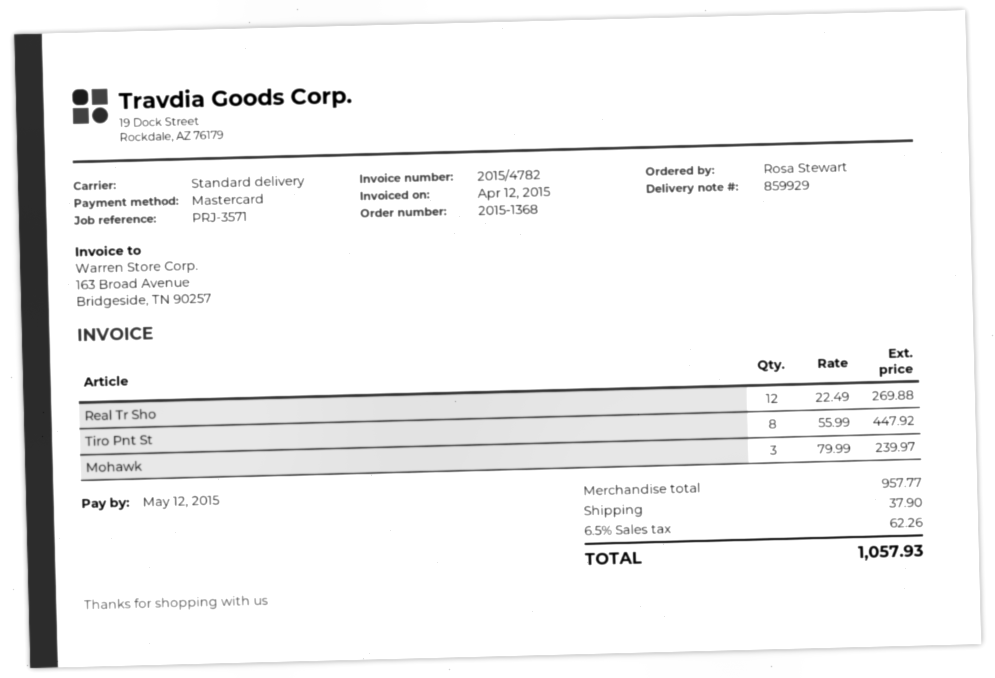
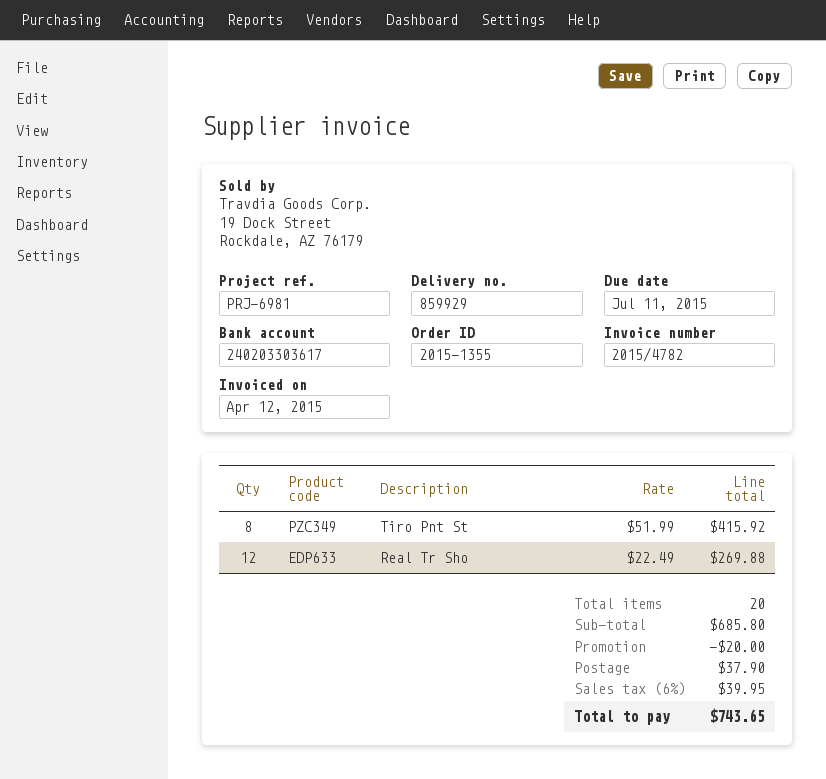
order number: 2015-1368 -> 2015-1355
due date: 2015-05-12 -> 2015-07-11
reference: PRJ-3571 -> PRJ-6981
Tiro Pnt St: 8 x 55.99 = 447.92 -> 8 x 51.99 = 415.92
Mohawk: 3 x 79.99 = 239.97 -> none
subtotal: 957.77 -> 685.80
discount: none -> 20.00
tax: 6.5% = 62.26 -> 6% = 39.95
total: 1057.93 -> 743.65

